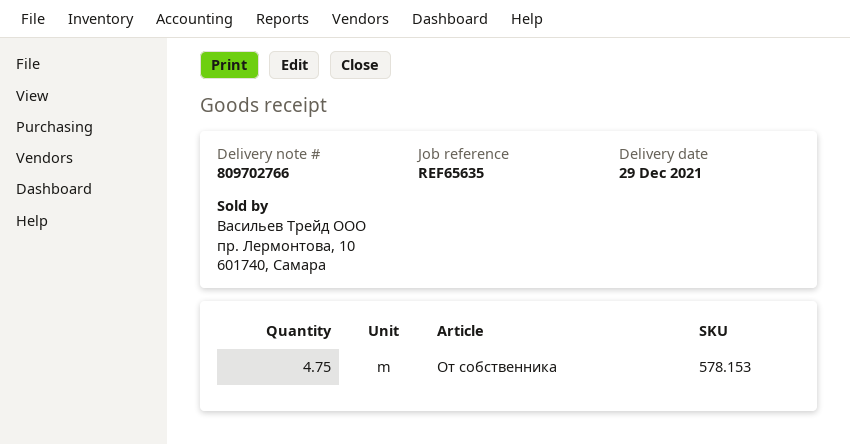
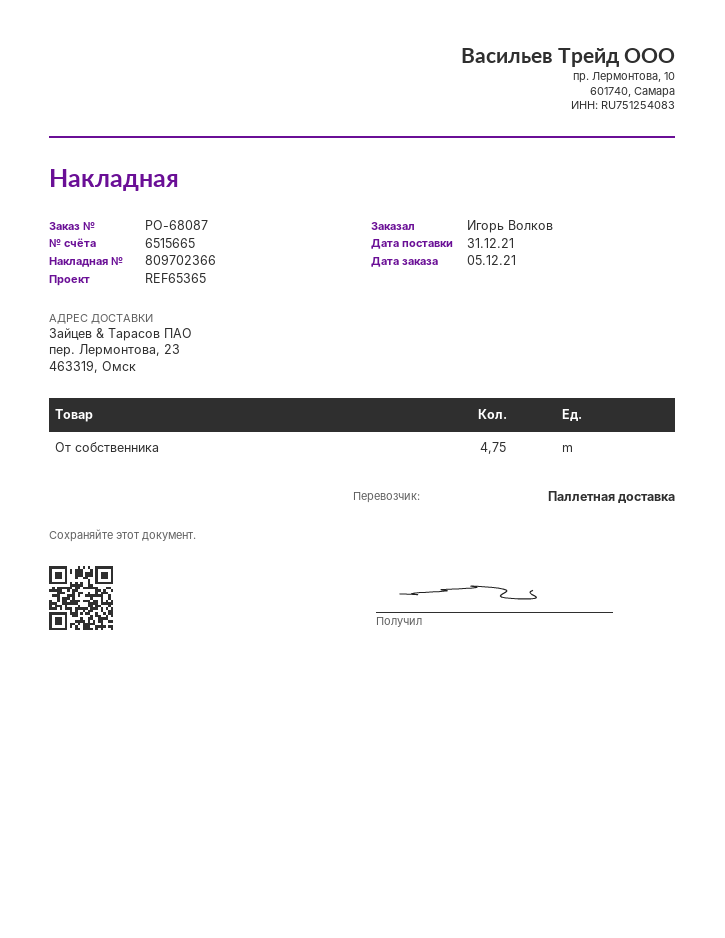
delivery note number: 809702766 -> 809702366
delivery date: 2021-12-29 -> 2021-12-31
reference: REF65635 -> REF65365

